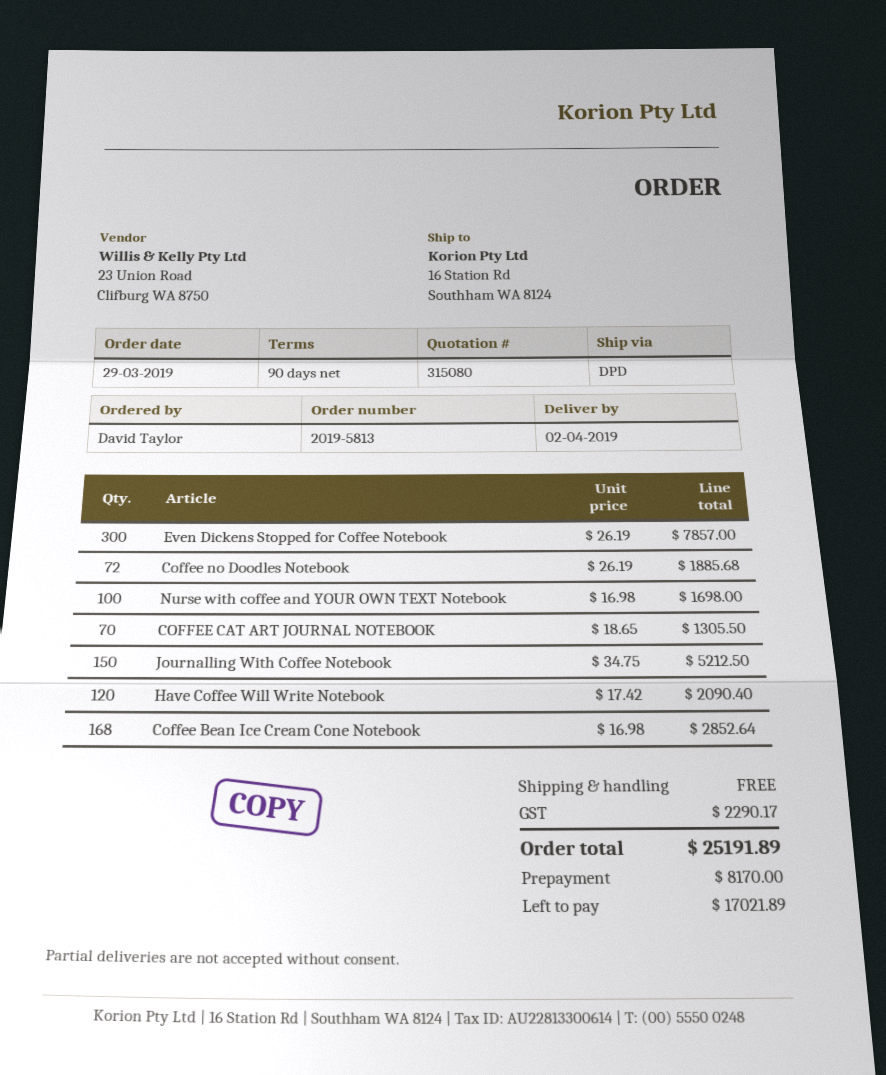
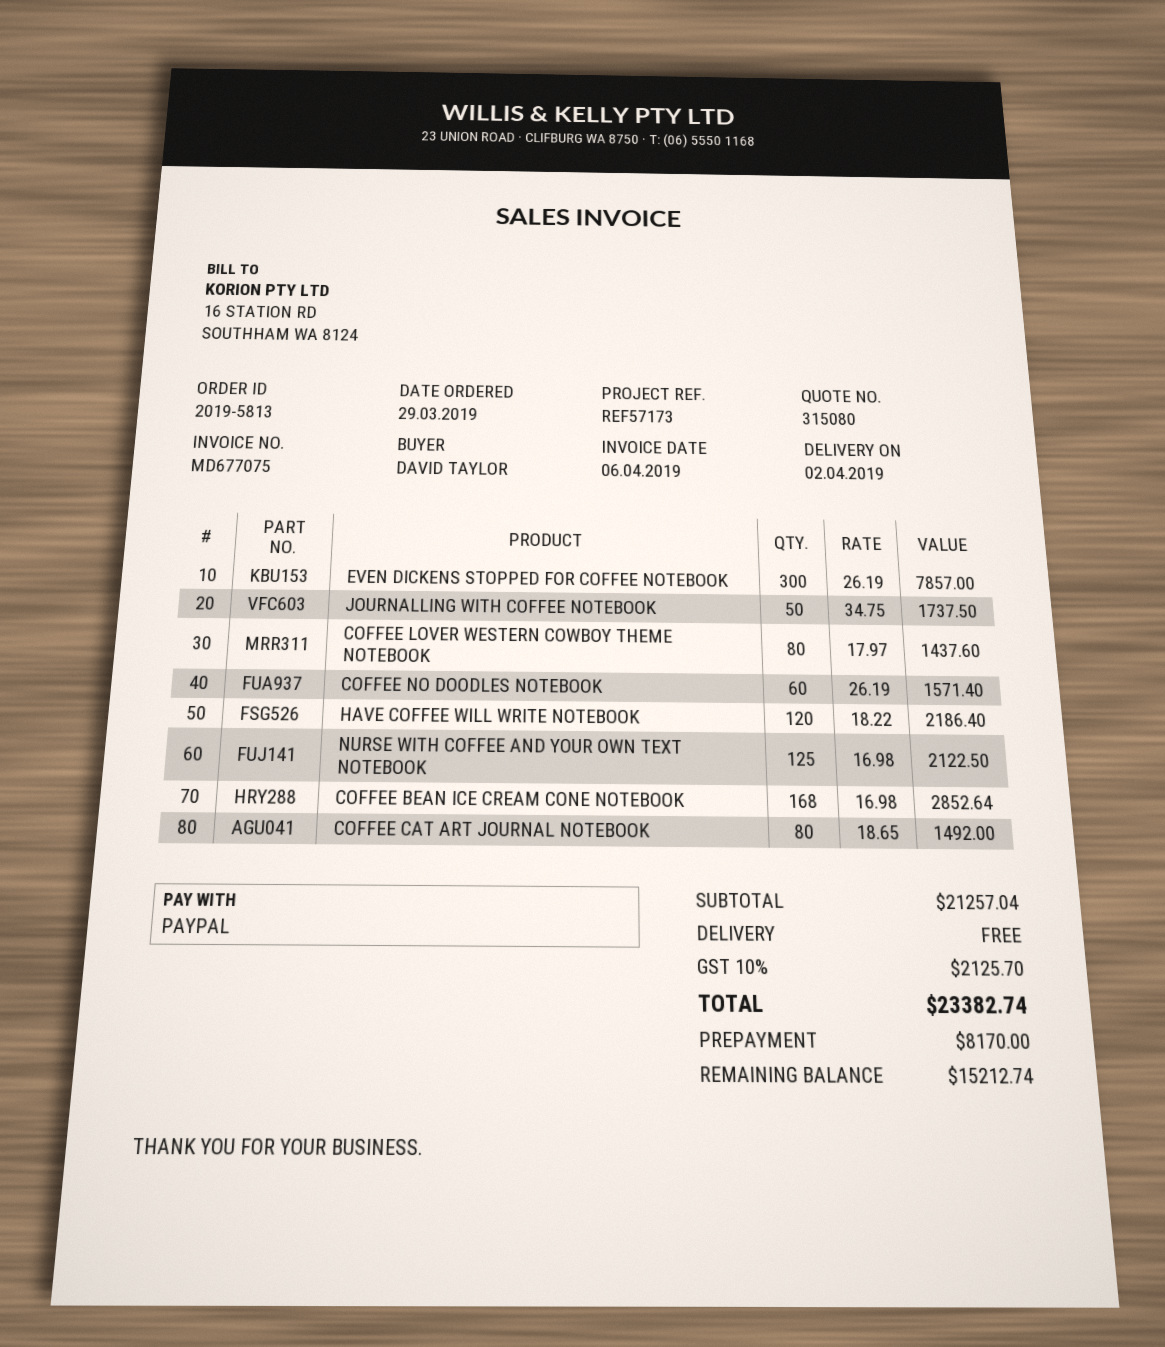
Coffee no Doodles Notebook: 72 x 26.19 = 1885.68 -> 60 x 26.19 = 1571.40
Nurse with coffee and YOUR OWN TEXT Notebook: 100 x 16.98 = 1698.00 -> 125 x 16.98 = 2122.50
COFFEE CAT ART JOURNAL NOTEBOOK: 70 x 18.65 = 1305.50 -> 80 x 18.65 = 1492.00
Journalling With Coffee Notebook: 150 x 34.75 = 5212.50 -> 50 x 34.75 = 1737.50
Have Coffee Will Write Notebook: 120 x 17.42 = 2090.40 -> 120 x 18.22 = 2186.40
COFFEE LOVER WESTERN COWBOY THEME NOTEBOOK: none -> 80 x 17.97 = 1437.60
tax: 2290.17 -> 2125.70
total: 25191.89 -> 23382.74
balance: 17021.89 -> 15212.74

